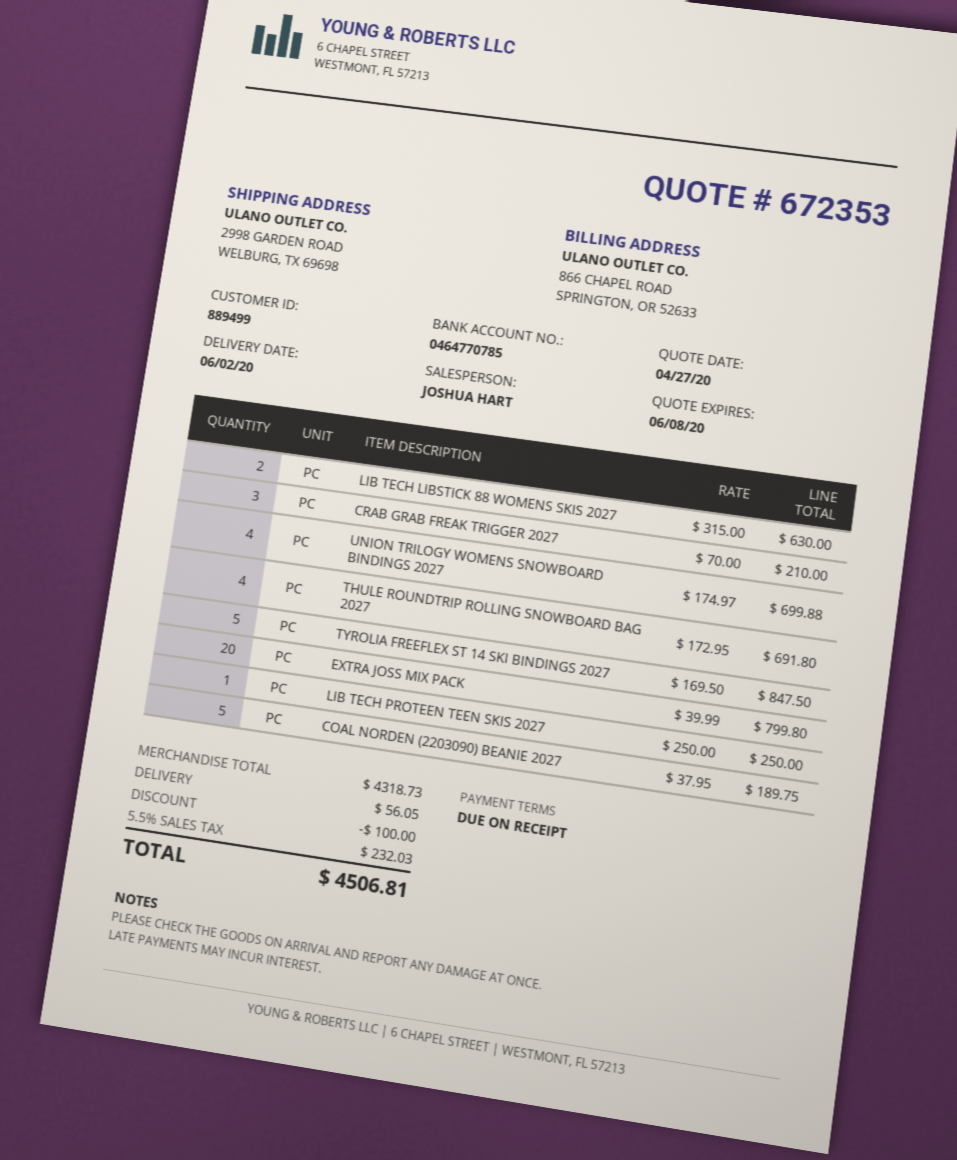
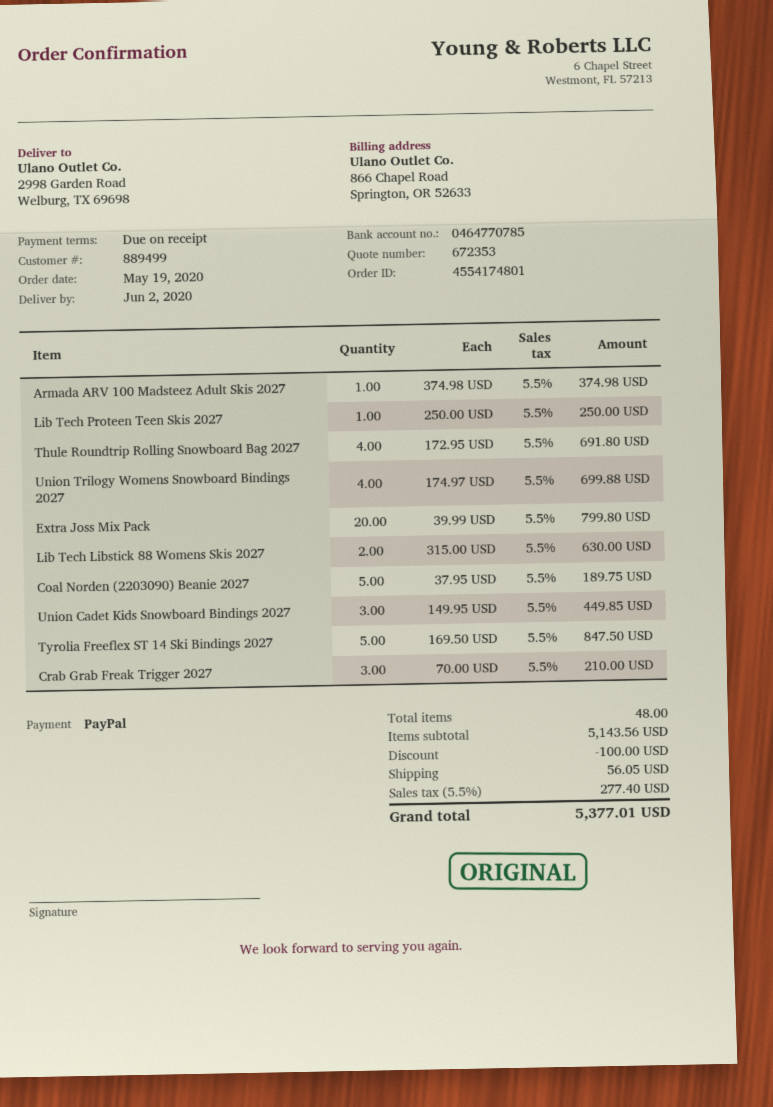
Armada ARV 100 Madsteez Adult Skis 2027: none -> 1 x 374.98 = 374.98
Union Cadet Kids Snowboard Bindings 2027: none -> 3 x 149.95 = 449.85
subtotal: 4318.73 -> 5143.56
tax: 5.5% = 232.03 -> 5.5% = 277.40
total: 4506.81 -> 5377.01

